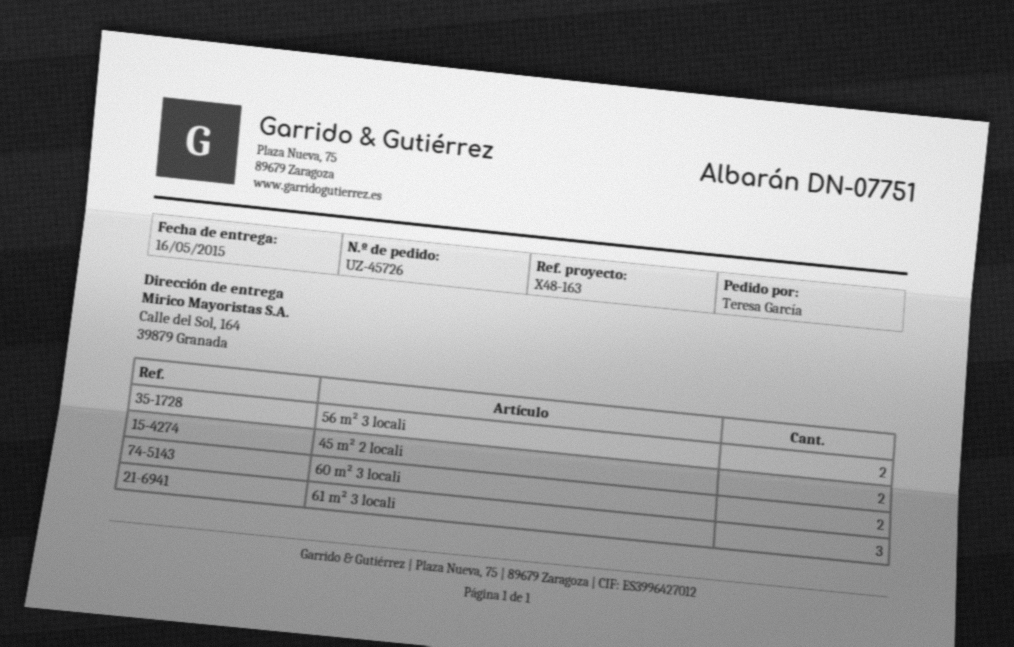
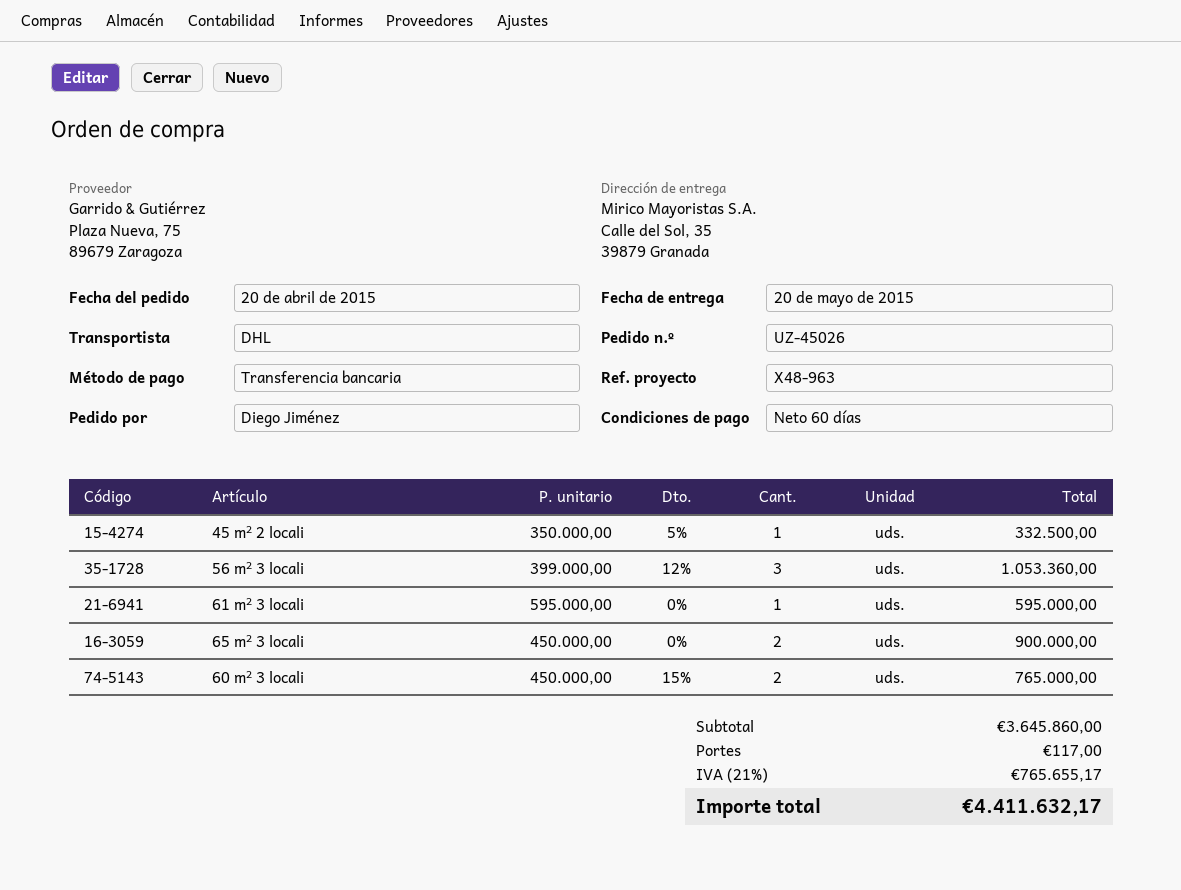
order number: UZ-45726 -> UZ-45026
delivery date: 2015-05-16 -> 2015-05-20
reference: X48-163 -> X48-963
ordered by: Teresa García -> Diego Jiménez
ship to: Calle del Sol, 164, 39879 Granada -> Calle del Sol, 35, 39879 Granada
56 m² 3 locali: 2 -> 3
45 m² 2 locali: 2 -> 1
61 m² 3 locali: 3 -> 1
65 m² 3 locali: none -> 2

